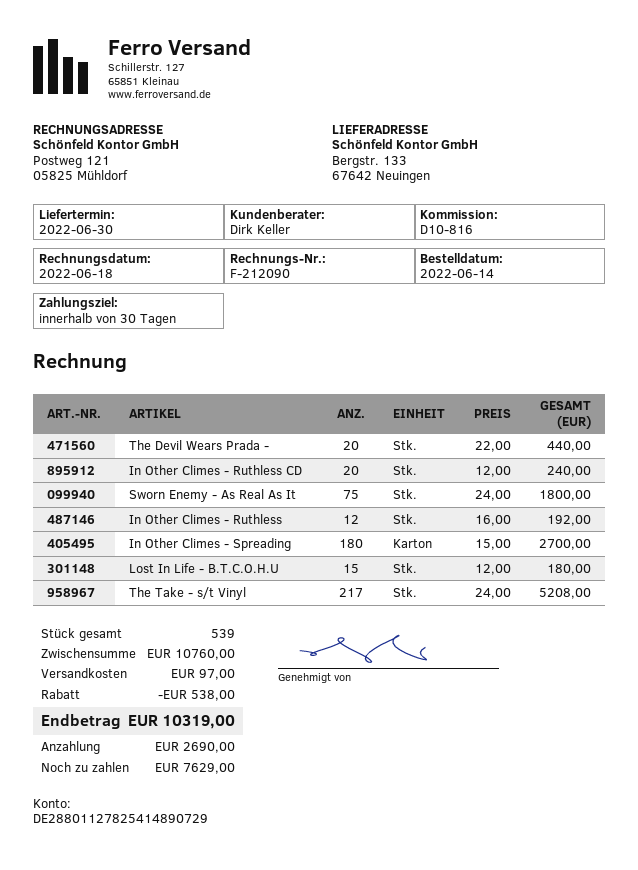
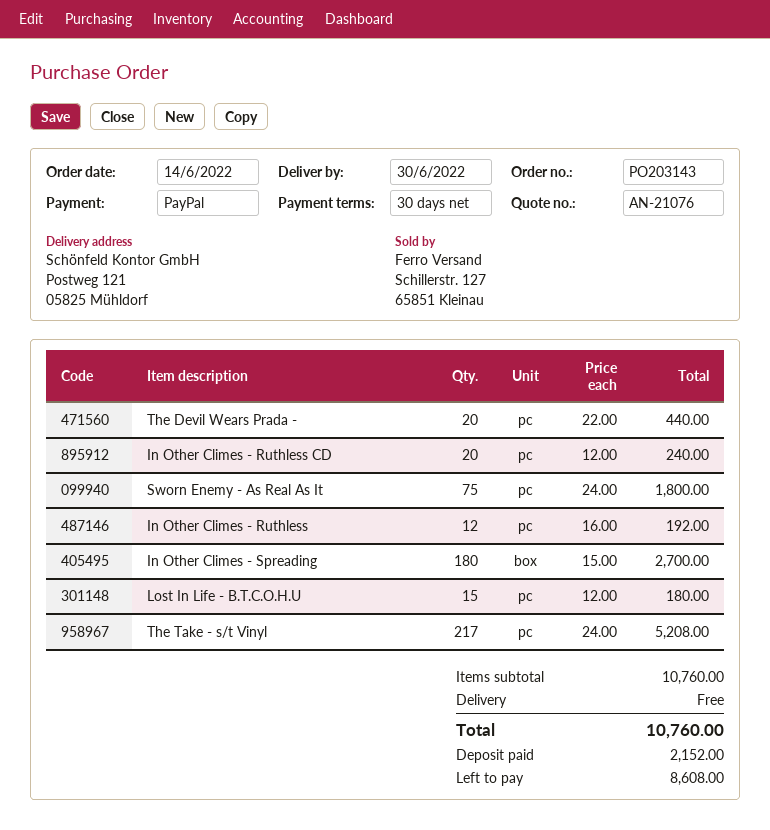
ship to: Bergstr. 133, 67642 Neuingen -> Postweg 121, 05825 Mühldorf
discount: 538.00 -> none
shipping: 97.00 -> 0.00
total: 10319.00 -> 10760.00
deposit: 2690.00 -> 2152.00
balance: 7629.00 -> 8608.00

